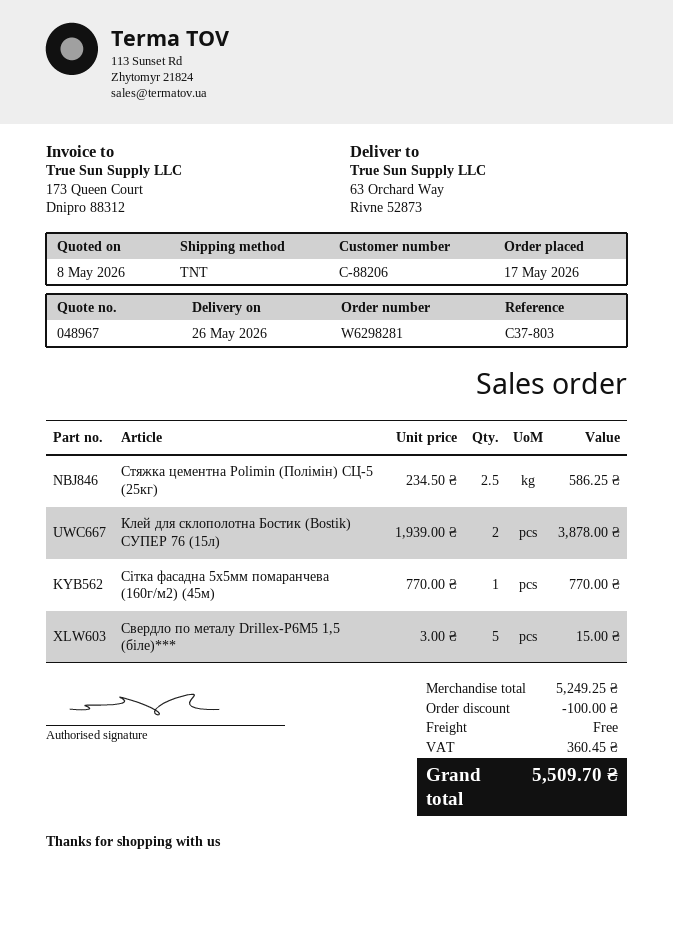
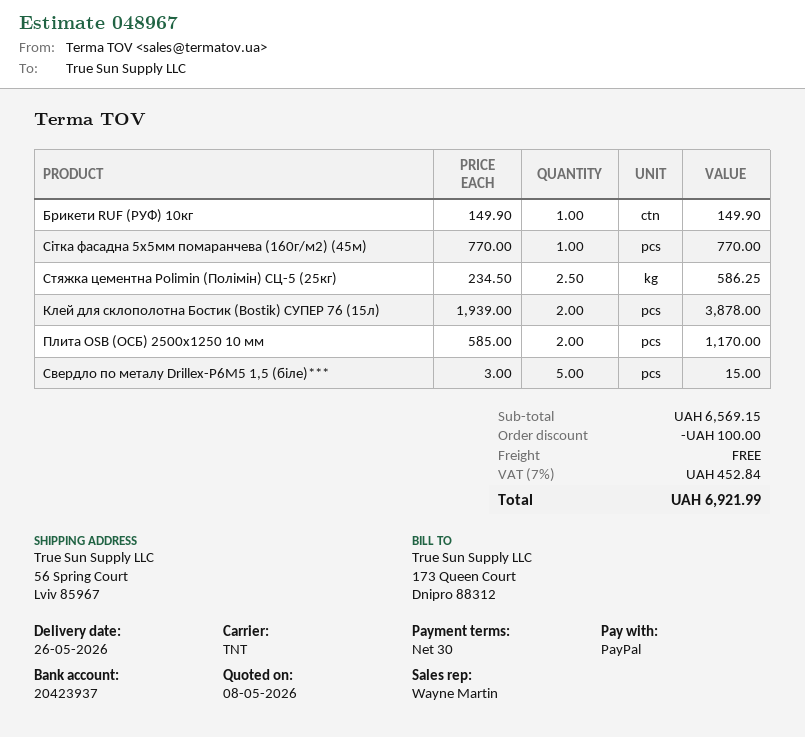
ship to: 63 Orchard Way, Rivne 52873 -> 56 Spring Court, Lviv 85967
Брикети RUF (РУФ) 10кг: none -> 1 x 149.90 = 149.90
Плита OSB (ОСБ) 2500х1250 10 мм: none -> 2 x 585.00 = 1170.00
subtotal: 5249.25 -> 6569.15
tax: 360.45 -> 452.84
total: 5509.70 -> 6921.99

